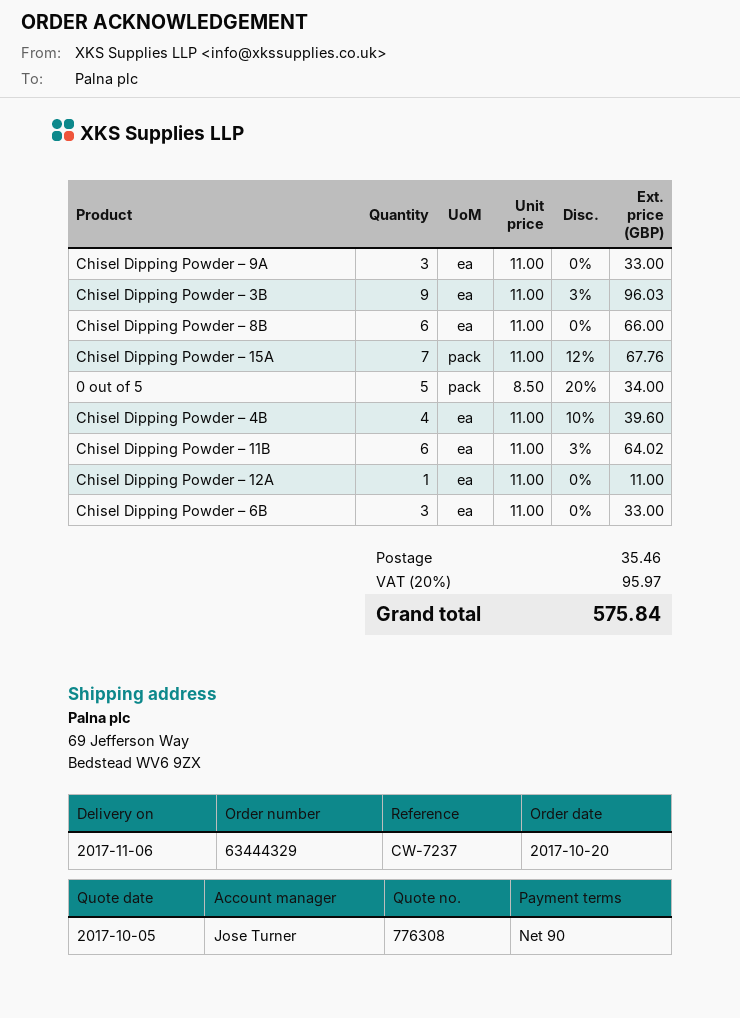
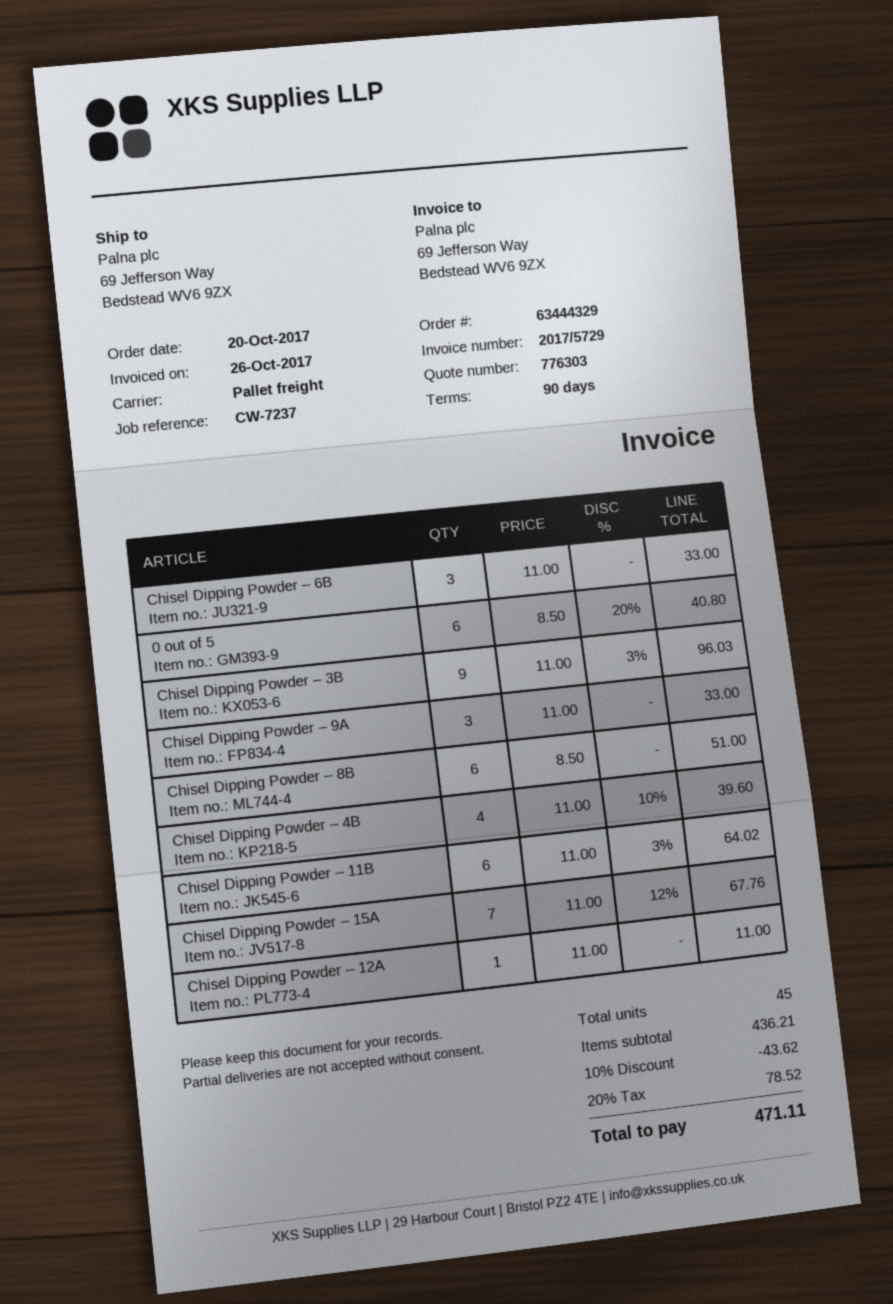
quote number: 776308 -> 776303
Chisel Dipping Powder – 8B: 6 x 11.00 = 66.00 -> 6 x 8.50 = 51.00
0 out of 5: 5 x 8.50 - 20% = 34.00 -> 6 x 8.50 - 20% = 40.80
discount: none -> 10% = 43.62
shipping: 35.46 -> none
tax: 20% = 95.97 -> 20% = 78.52
total: 575.84 -> 471.11

